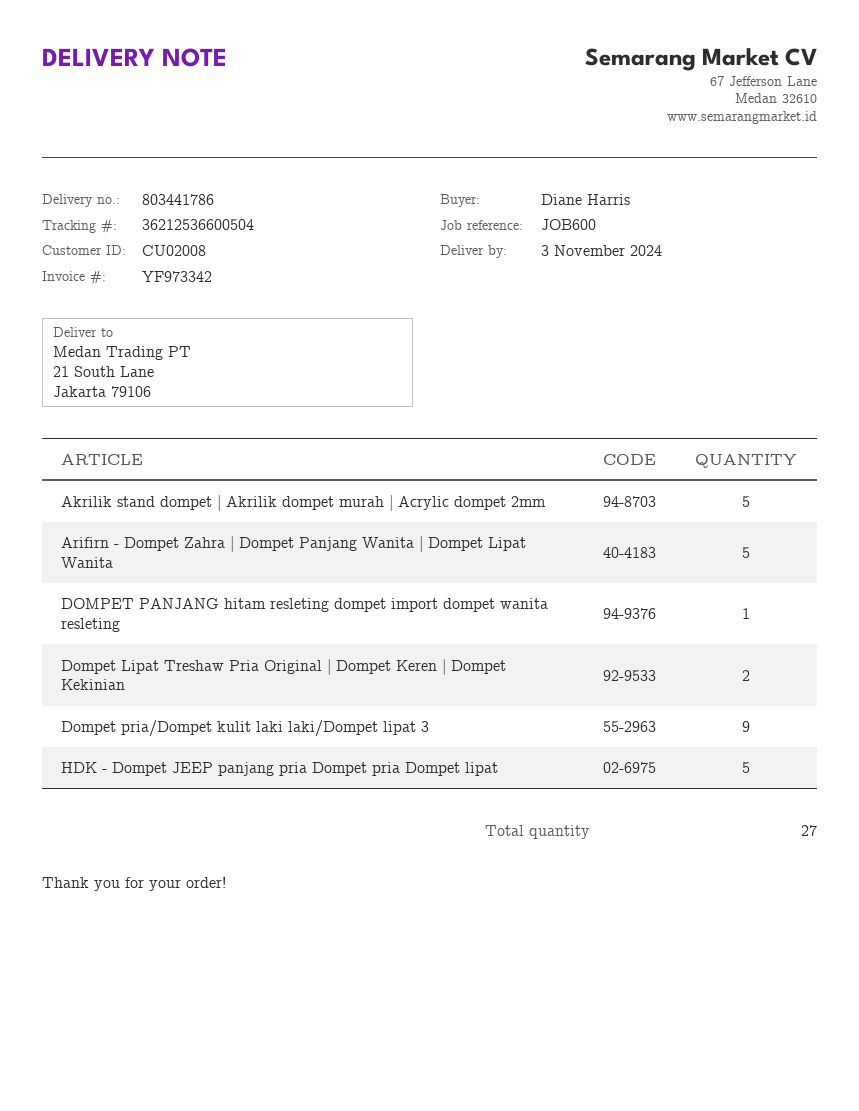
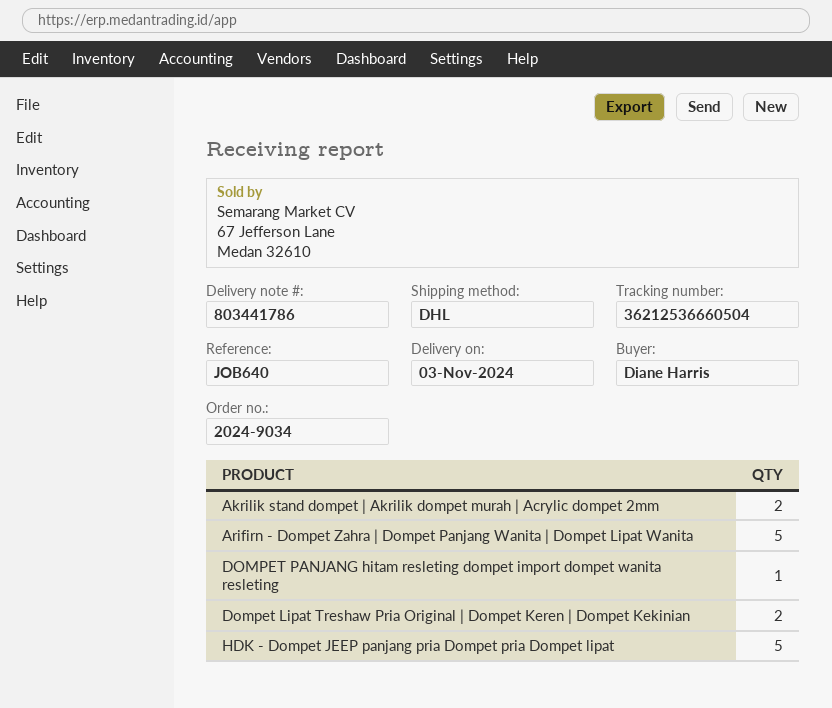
reference: JOB600 -> JOB640
tracking number: 36212536600504 -> 36212536660504
Akrilik stand dompet | Akrilik dompet murah | Acrylic dompet 2mm: 5 -> 2
Dompet pria/Dompet kulit laki laki/Dompet lipat 3: 9 -> none

